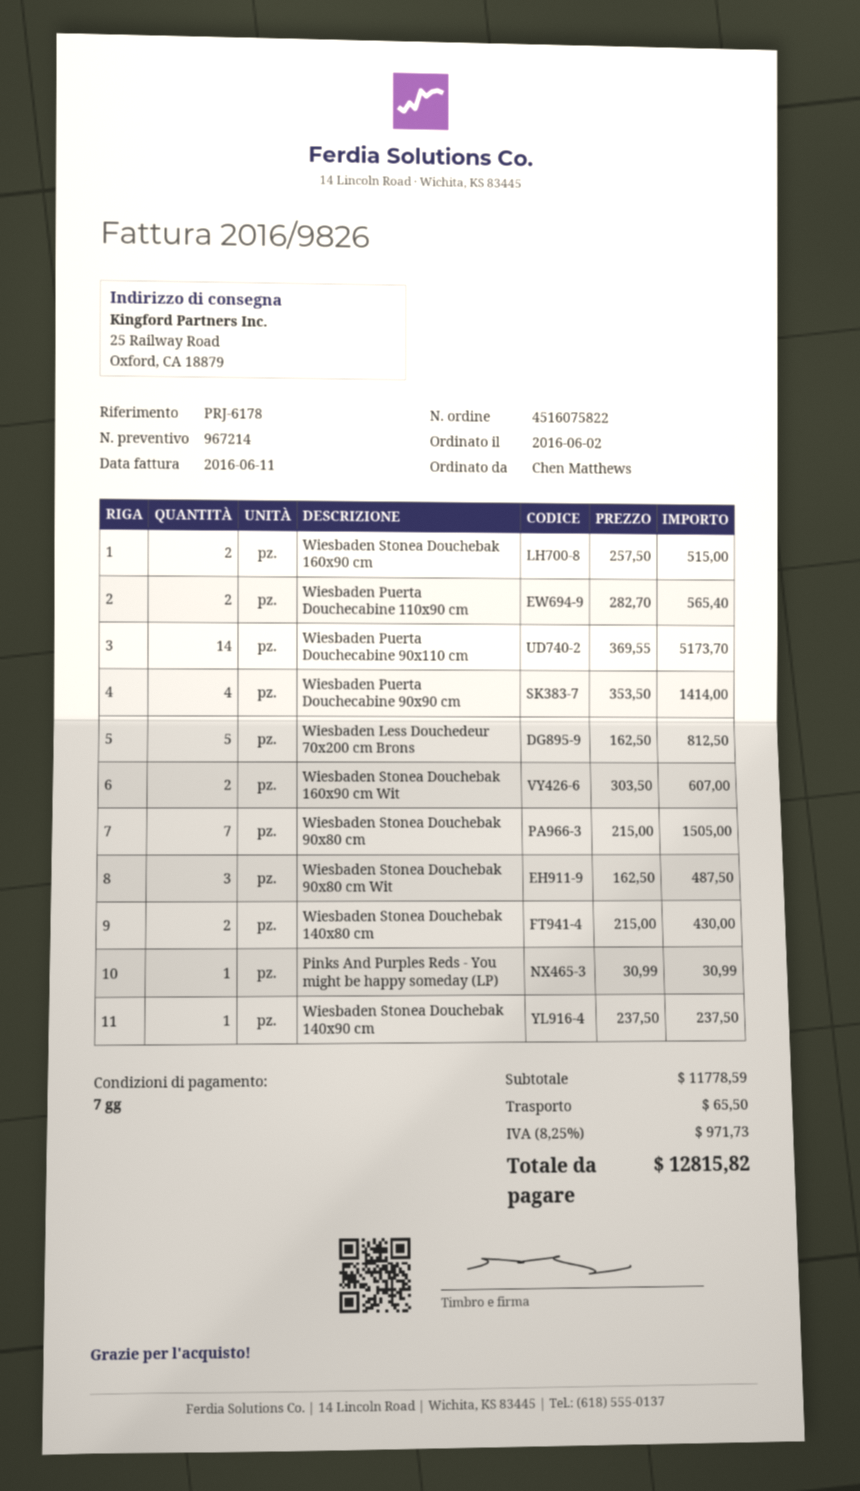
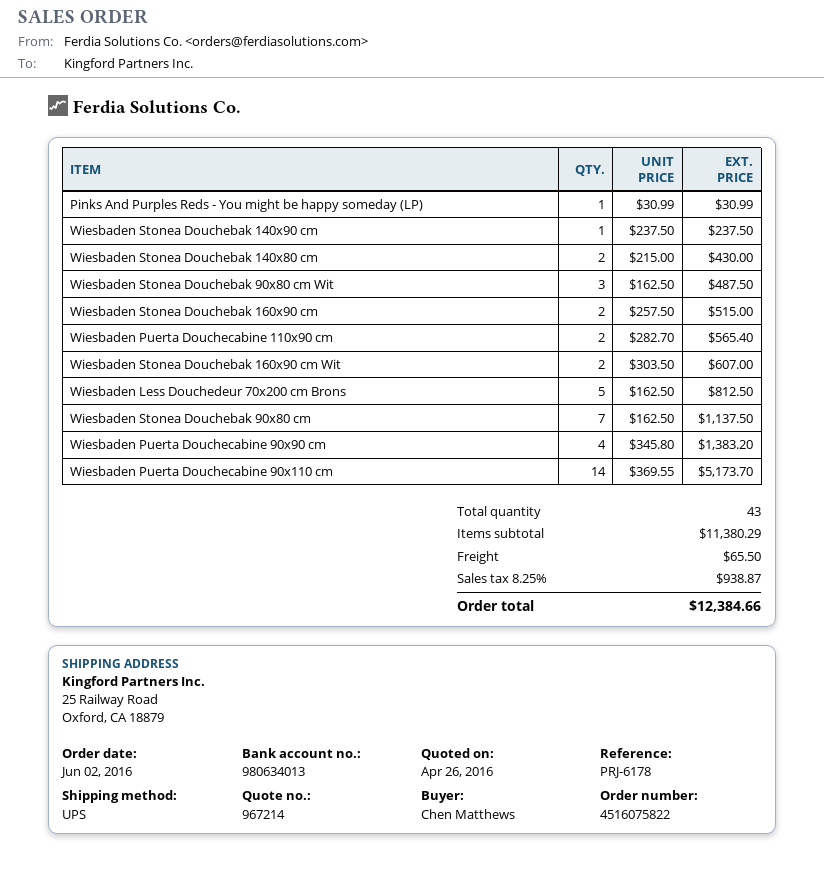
Wiesbaden Puerta Douchecabine 90x90 cm: 4 x 353.50 = 1414.00 -> 4 x 345.80 = 1383.20
Wiesbaden Stonea Douchebak 90x80 cm: 7 x 215.00 = 1505.00 -> 7 x 162.50 = 1137.50
subtotal: 11778.59 -> 11380.29
tax: 8.25% = 971.73 -> 8.25% = 938.87
total: 12815.82 -> 12384.66

